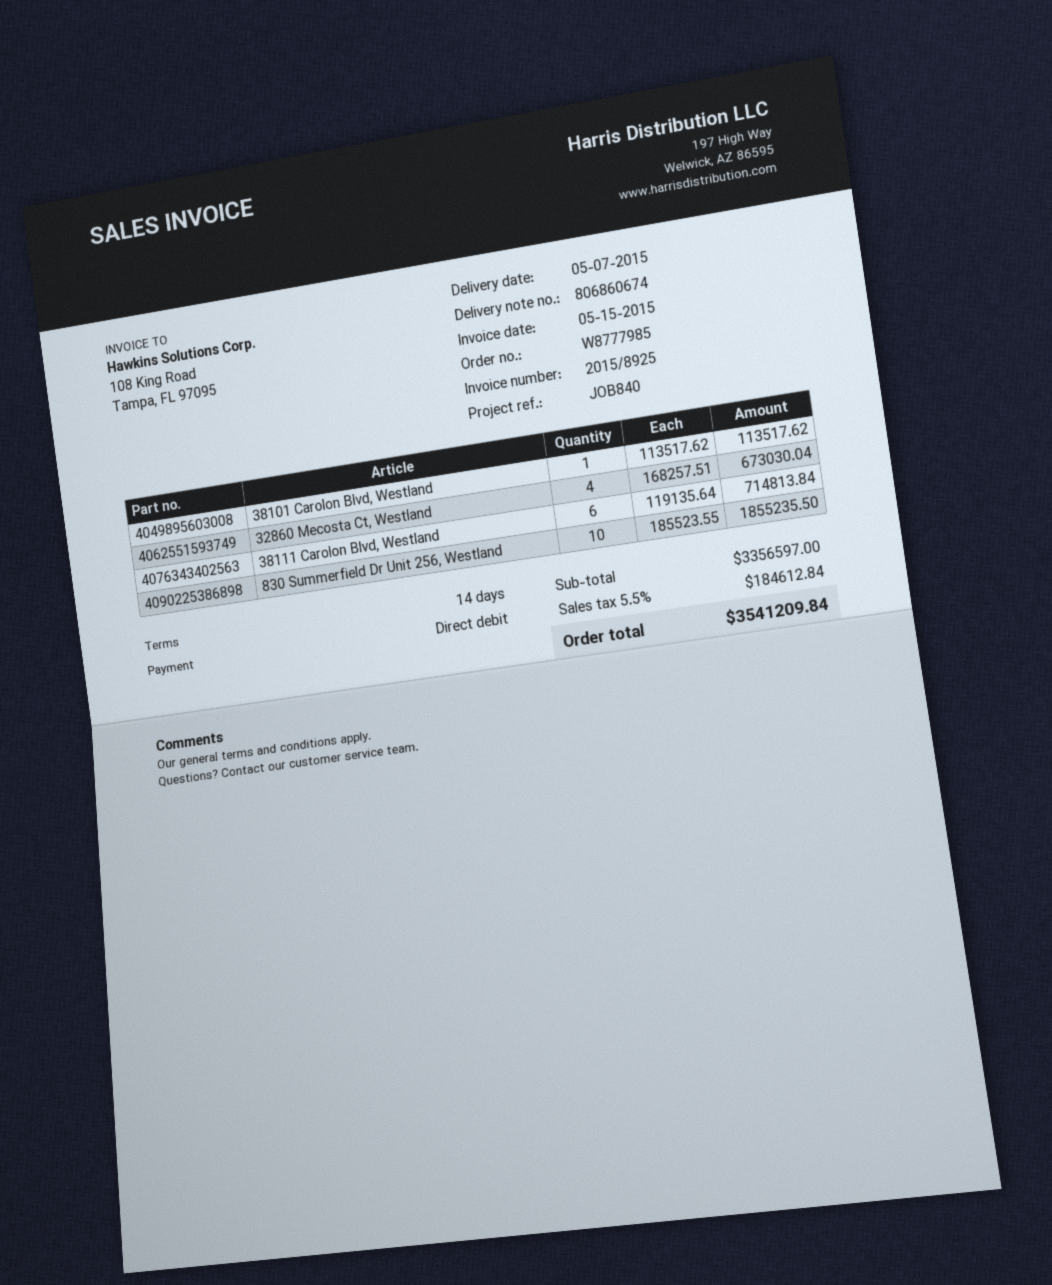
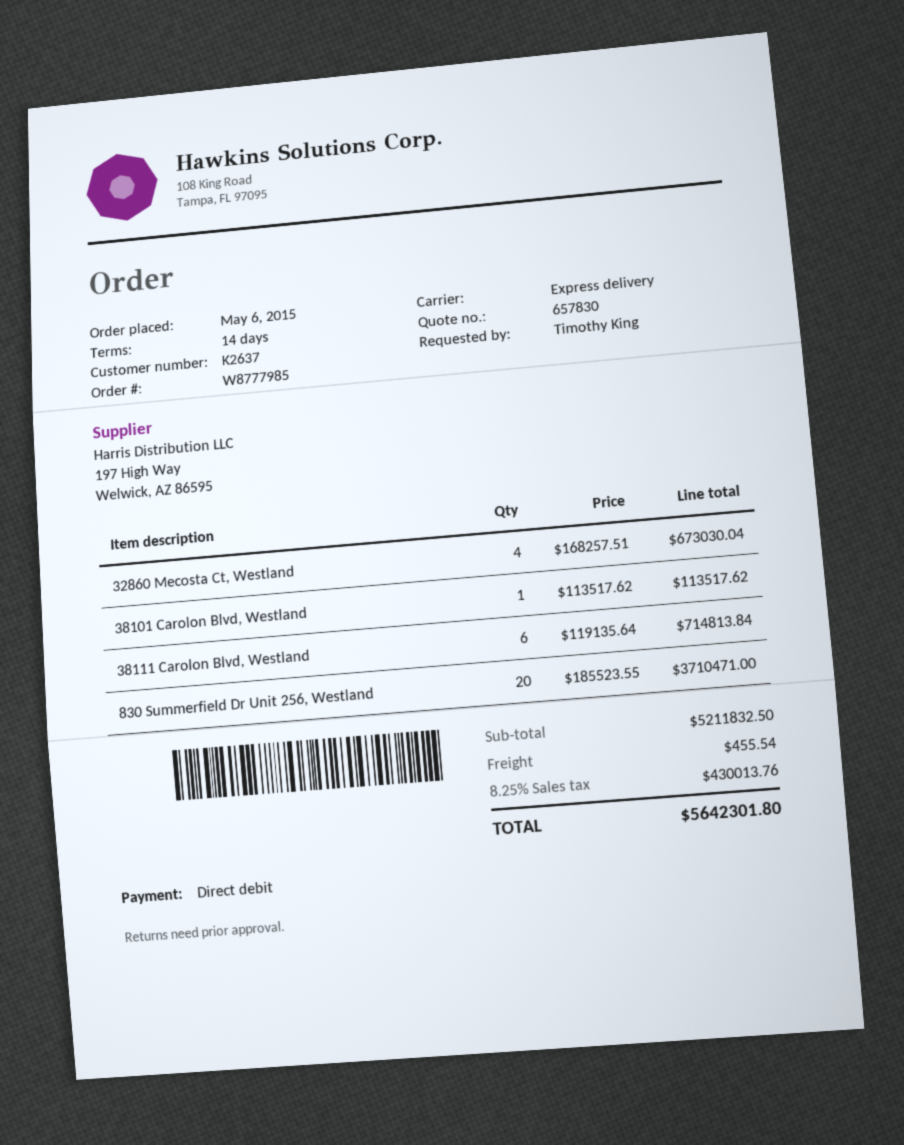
830 Summerfield Dr Unit 256, Westland: 10 x 185523.55 = 1855235.50 -> 20 x 185523.55 = 3710471.00
subtotal: 3356597.00 -> 5211832.50
shipping: none -> 455.54
tax: 5.5% = 184612.84 -> 8.25% = 430013.76
total: 3541209.84 -> 5642301.80

